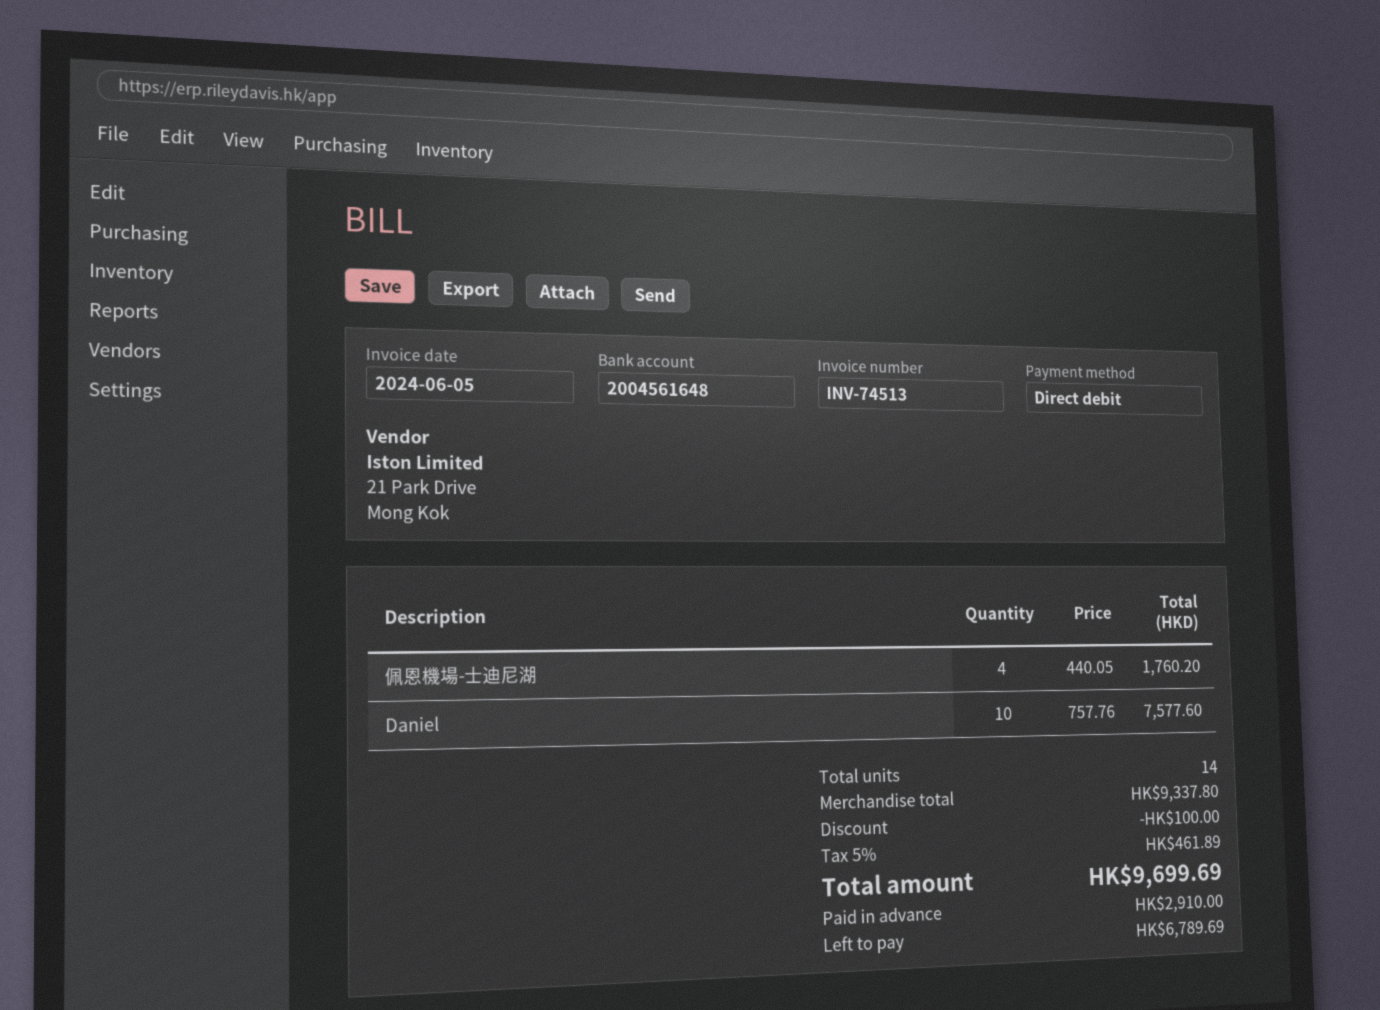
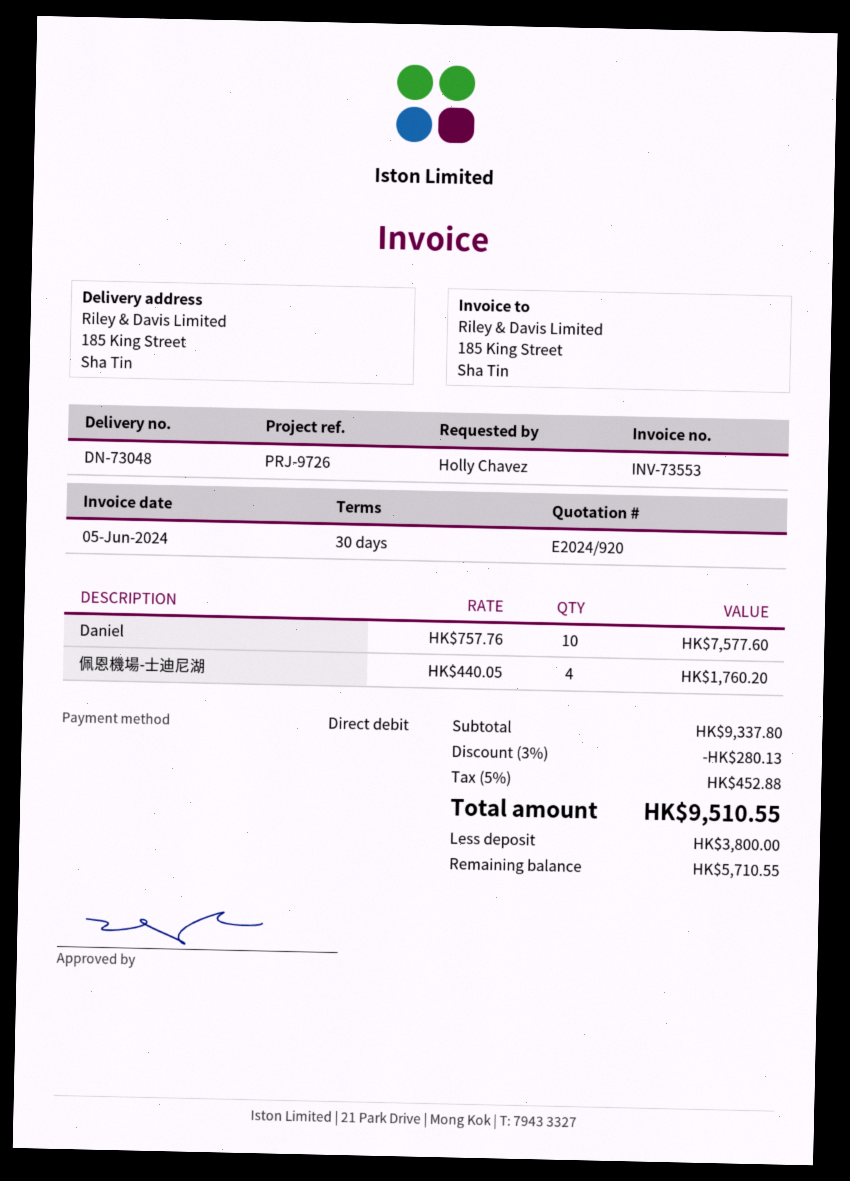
invoice number: INV-74513 -> INV-73553
discount: 100.00 -> 280.13
tax: 5% = 461.89 -> 5% = 452.88
total: 9699.69 -> 9510.55
deposit: 2910.00 -> 3800.00
balance: 6789.69 -> 5710.55

